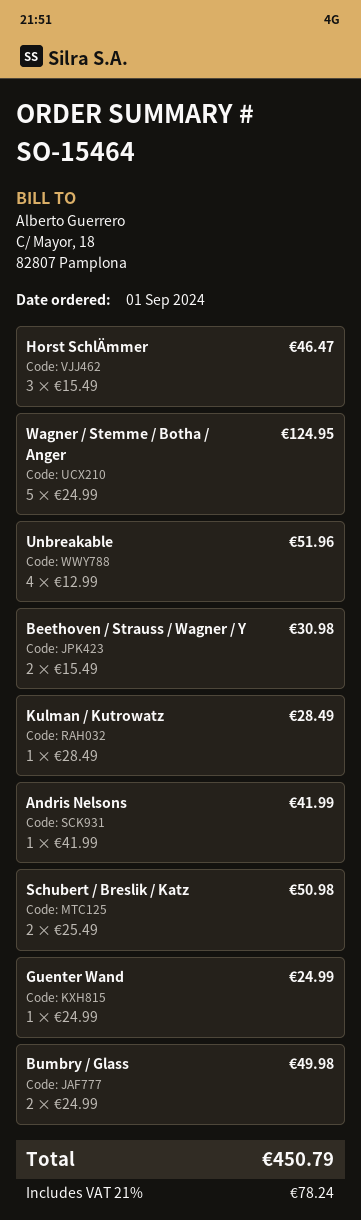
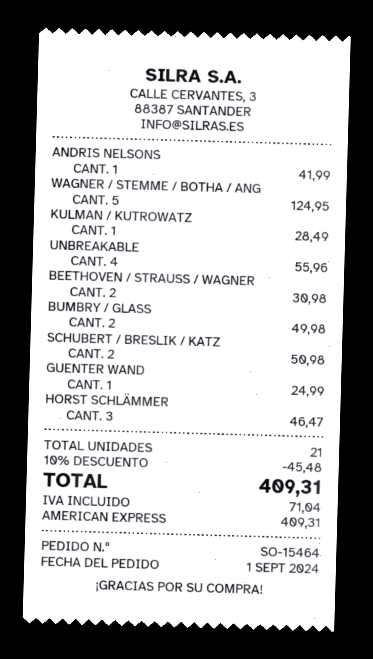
Unbreakable: 4 for 51.96 -> 4 for 55.96
discount: none -> 10% = 45.48
tax: 78.24 -> 71.04
total: 450.79 -> 409.31

